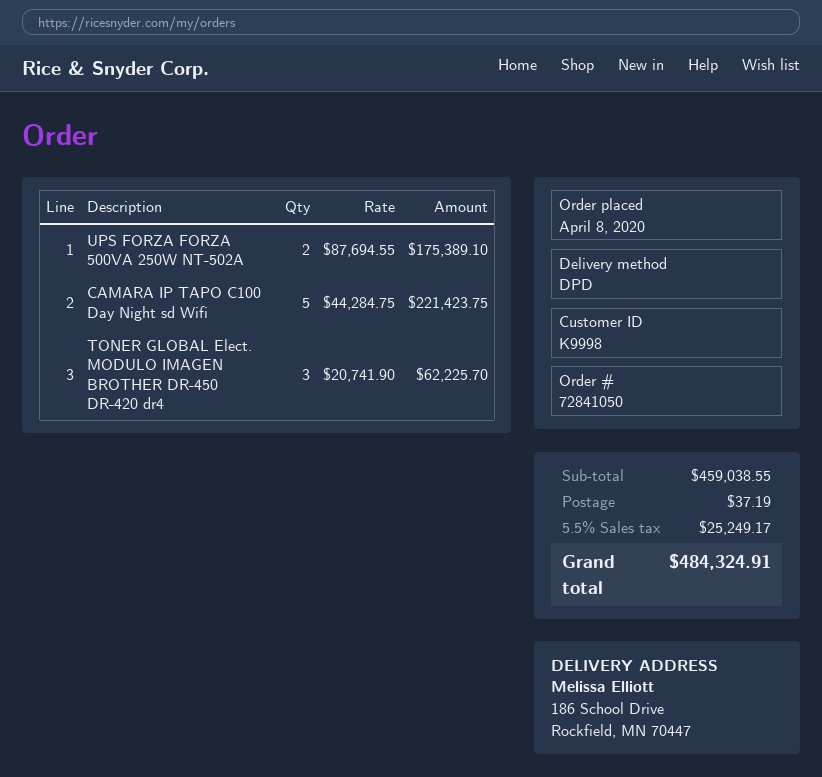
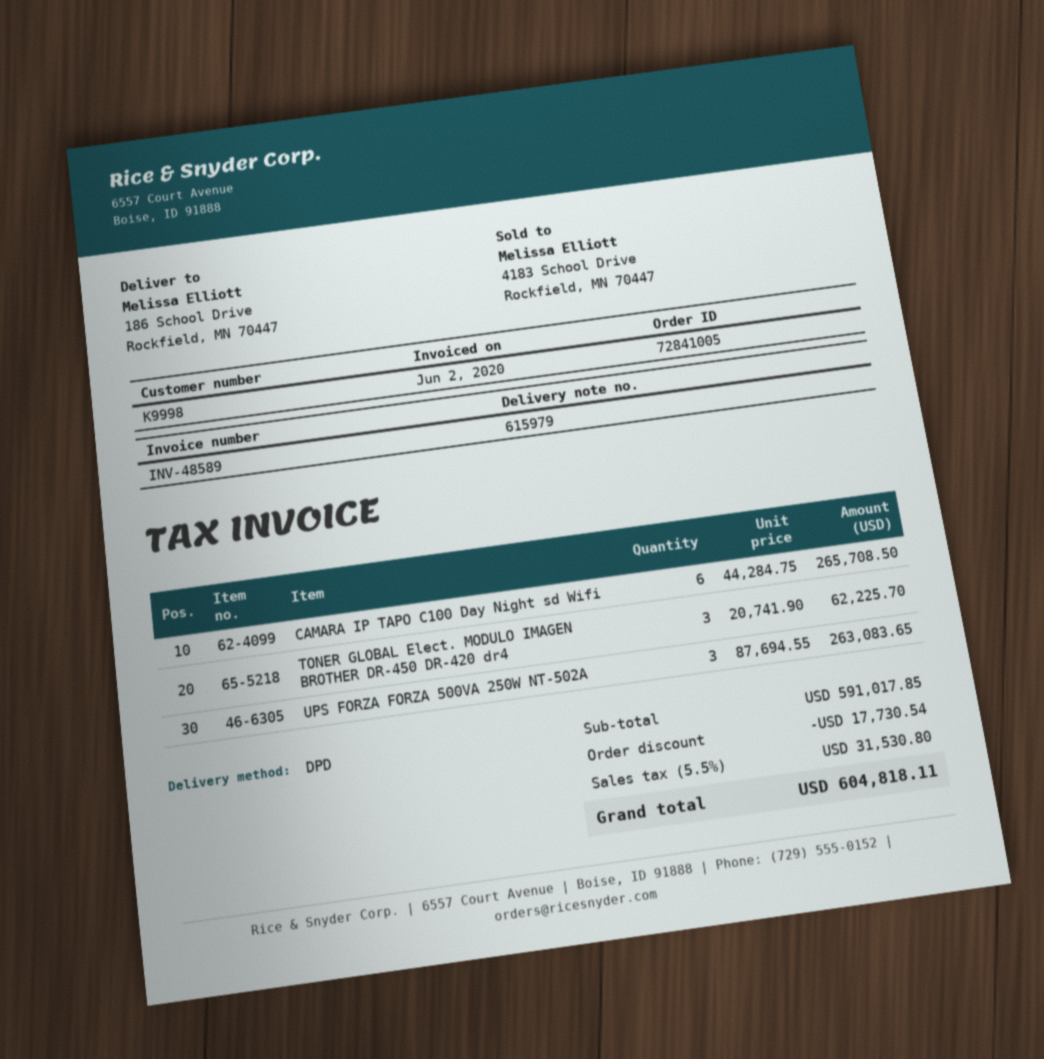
order number: 72841050 -> 72841005
UPS FORZA FORZA 500VA 250W NT-502A: 2 x 87694.55 = 175389.10 -> 3 x 87694.55 = 263083.65
CAMARA IP TAPO C100 Day Night sd Wifi: 5 x 44284.75 = 221423.75 -> 6 x 44284.75 = 265708.50
subtotal: 459038.55 -> 591017.85
discount: none -> 17730.54
shipping: 37.19 -> none
tax: 5.5% = 25249.17 -> 5.5% = 31530.80
total: 484324.91 -> 604818.11

